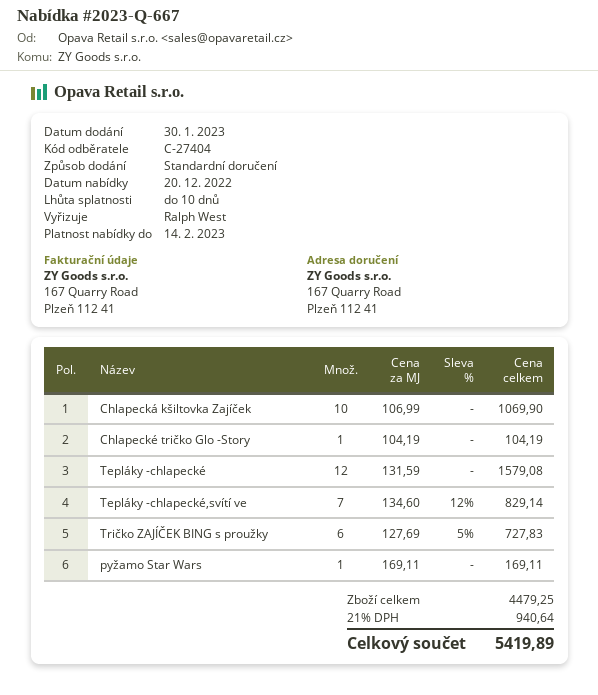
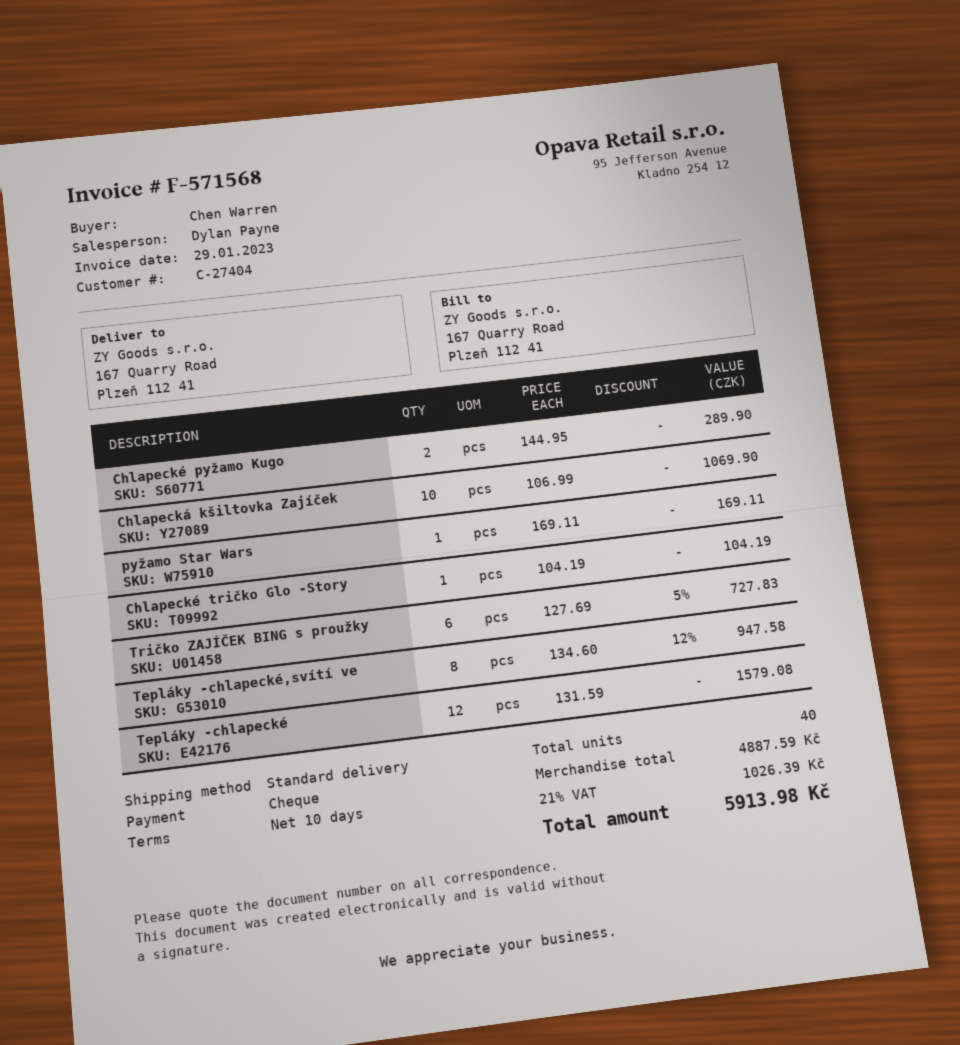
sales rep: Ralph West -> Dylan Payne
Tepláky -chlapecké,svítí ve: 7 x 134.60 - 12% = 829.14 -> 8 x 134.60 - 12% = 947.58
Chlapecké pyžamo Kugo: none -> 2 x 144.95 = 289.90
subtotal: 4479.25 -> 4887.59
tax: 21% = 940.64 -> 21% = 1026.39
total: 5419.89 -> 5913.98

